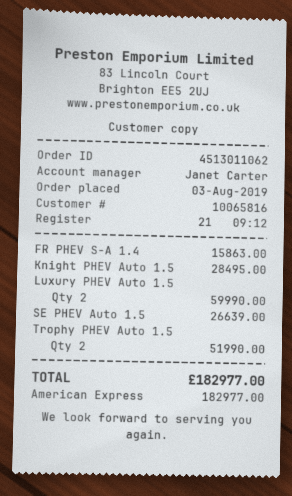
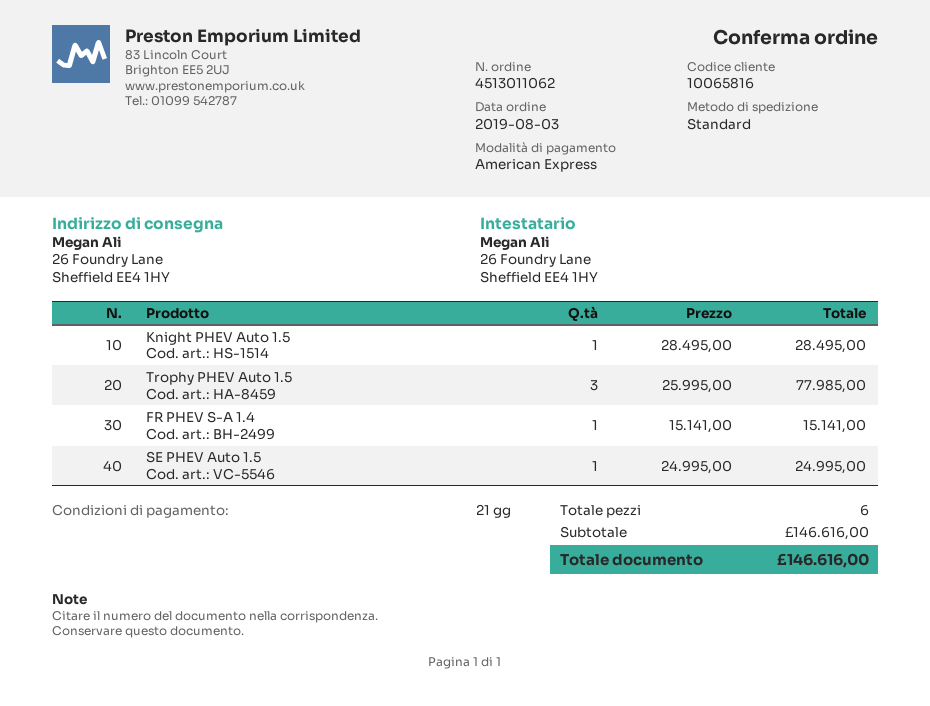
FR PHEV S-A 1.4: 1 for 15863.00 -> 1 for 15141.00
Luxury PHEV Auto 1.5: 2 for 59990.00 -> none
SE PHEV Auto 1.5: 1 for 26639.00 -> 1 for 24995.00
Trophy PHEV Auto 1.5: 2 for 51990.00 -> 3 for 77985.00
total: 182977.00 -> 146616.00

